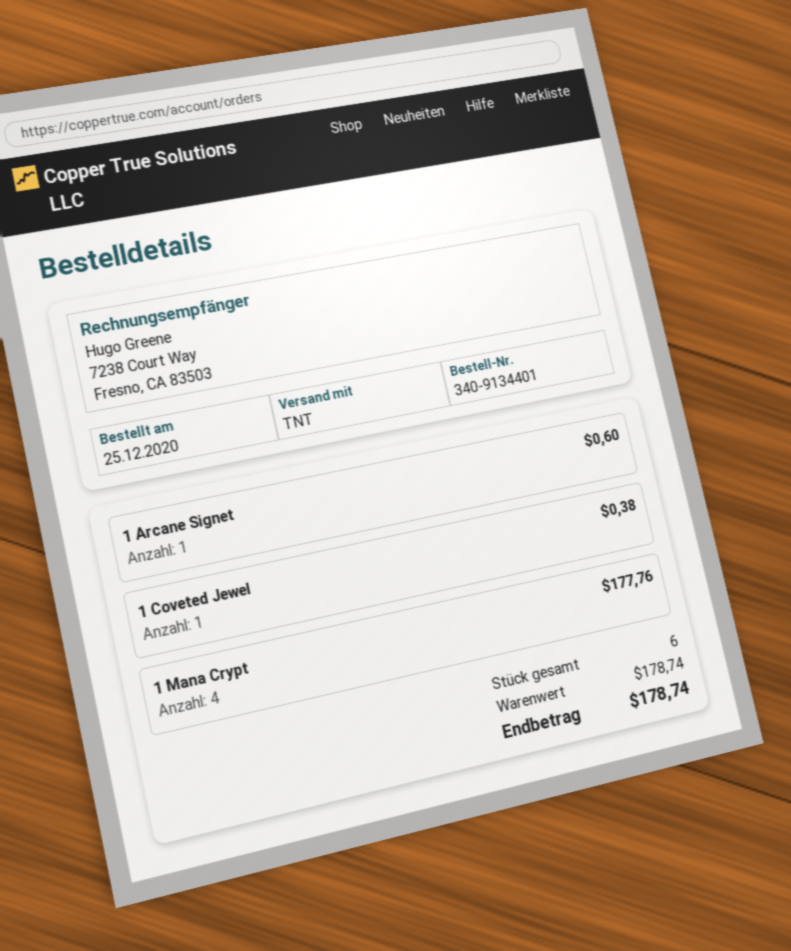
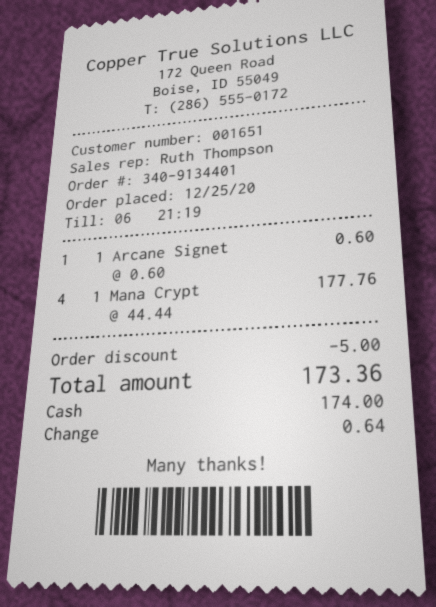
1 Coveted Jewel: 1 for 0.38 -> none
discount: none -> 5.00
total: 178.74 -> 173.36

